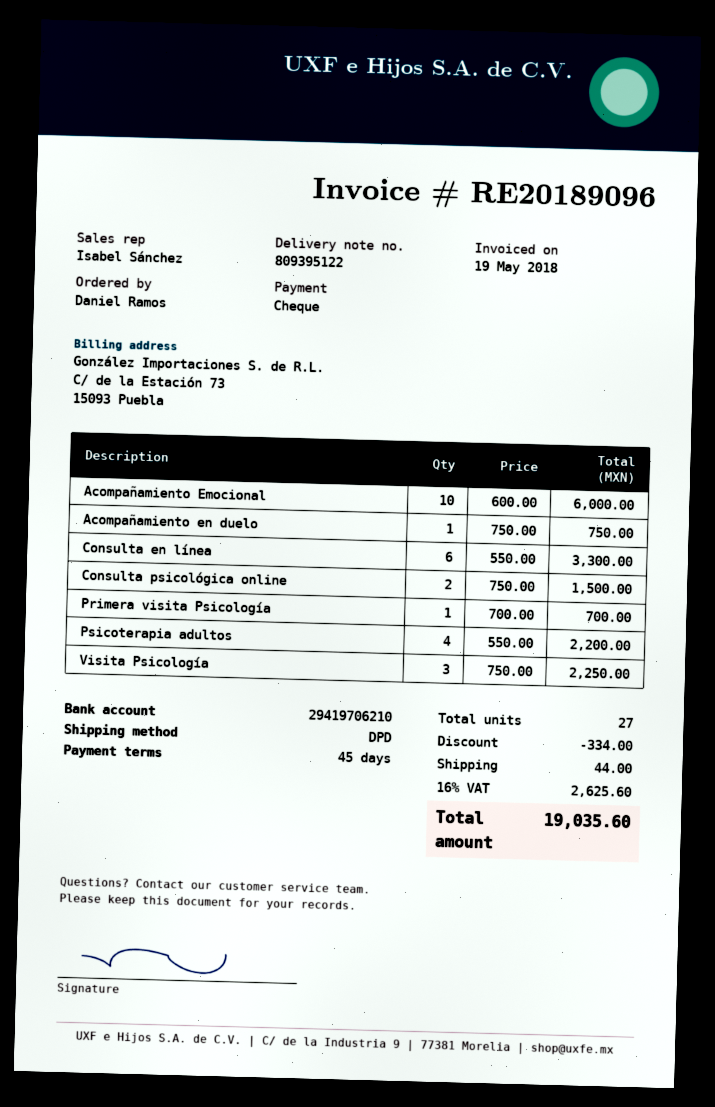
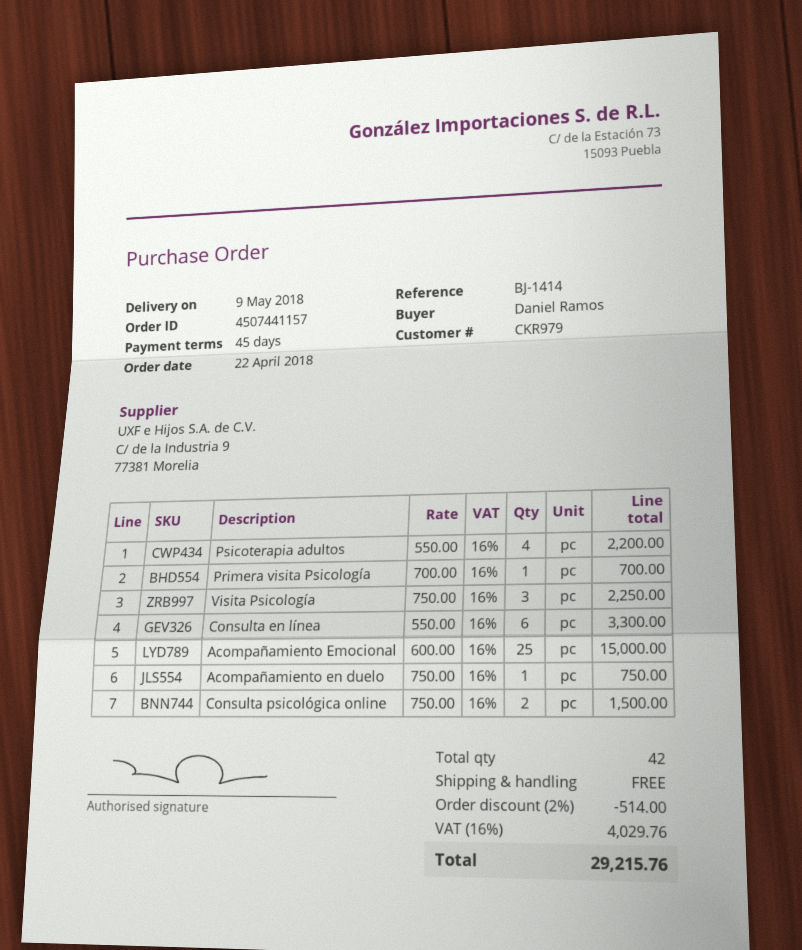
Acompañamiento Emocional: 10 x 600.00 = 6000.00 -> 25 x 600.00 = 15000.00
total quantity: 27 -> 42
discount: 334.00 -> 514.00
shipping: 44.00 -> 0.00
tax: 16% = 2625.60 -> 16% = 4029.76
total: 19035.60 -> 29215.76

